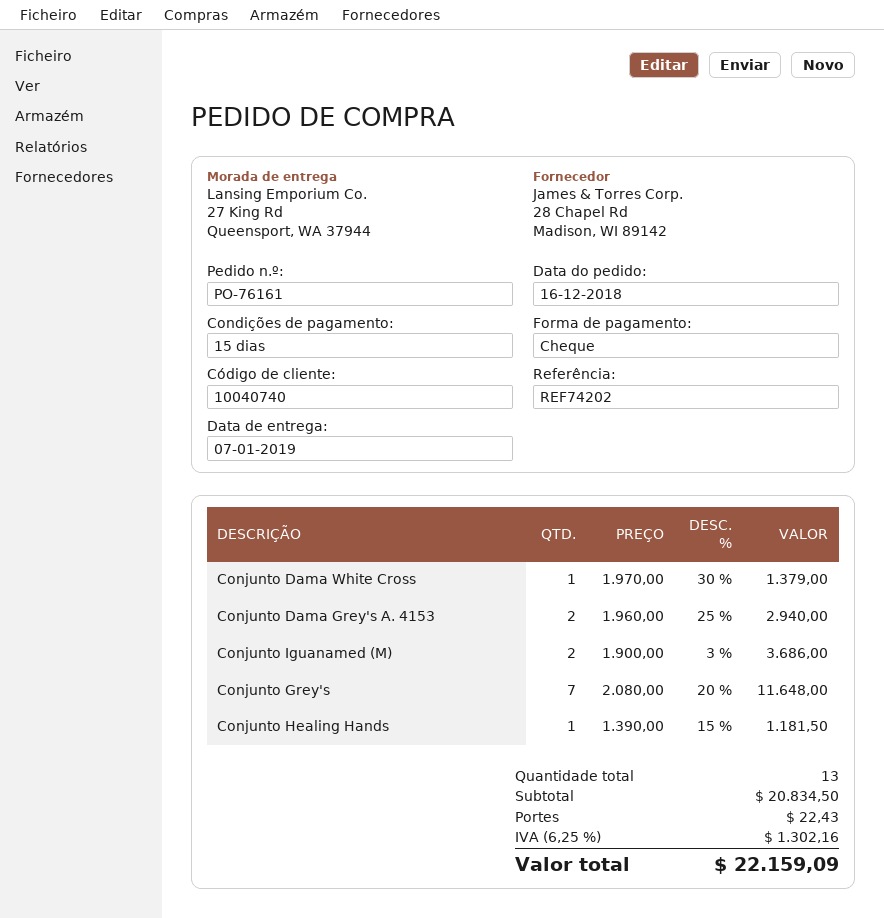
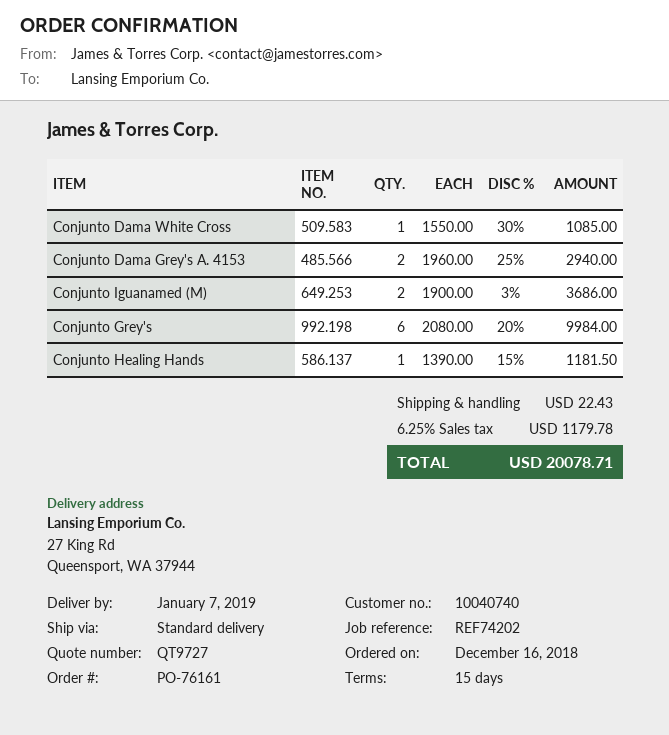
Conjunto Dama White Cross: 1 x 1970.00 - 30% = 1379.00 -> 1 x 1550.00 - 30% = 1085.00
Conjunto Grey's: 7 x 2080.00 - 20% = 11648.00 -> 6 x 2080.00 - 20% = 9984.00
tax: 6.25% = 1302.16 -> 6.25% = 1179.78
total: 22159.09 -> 20078.71

